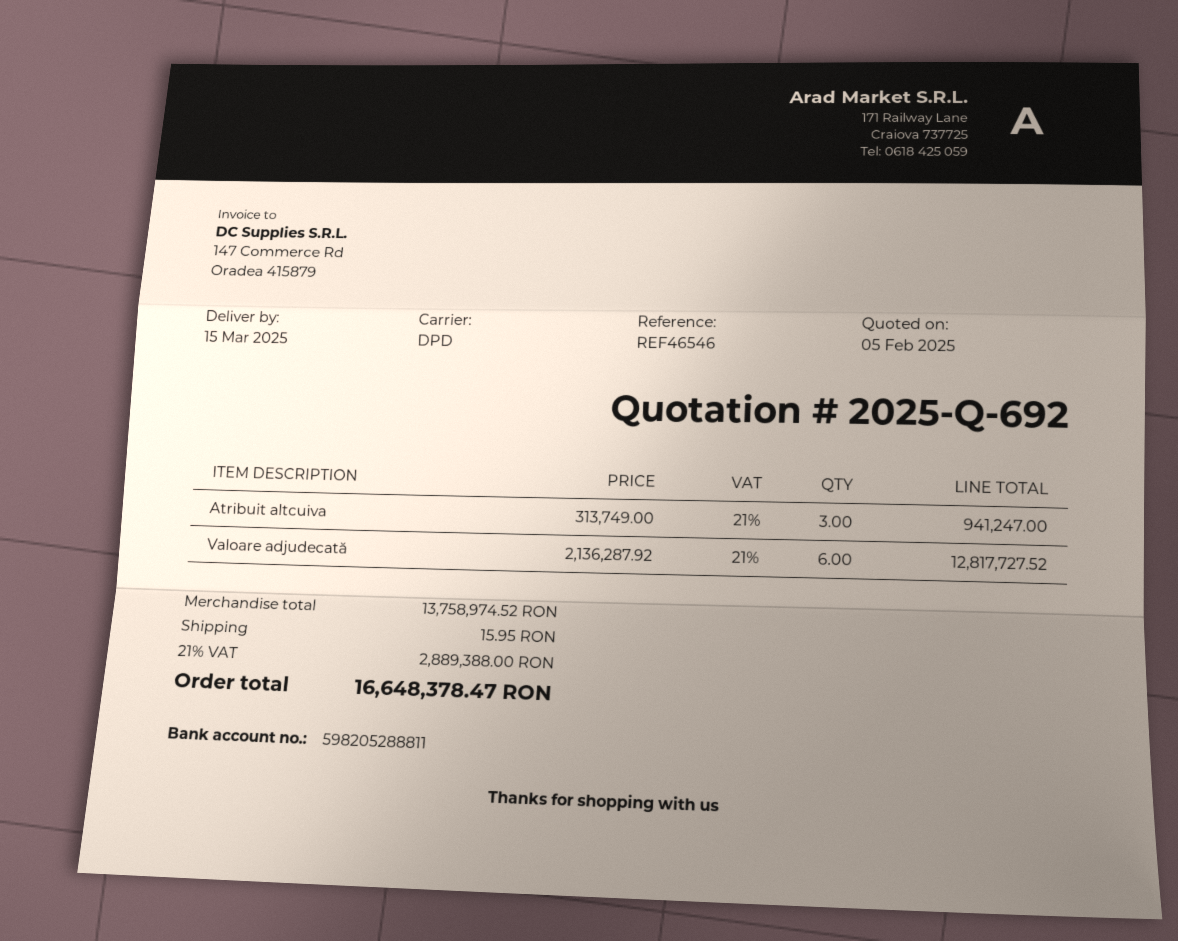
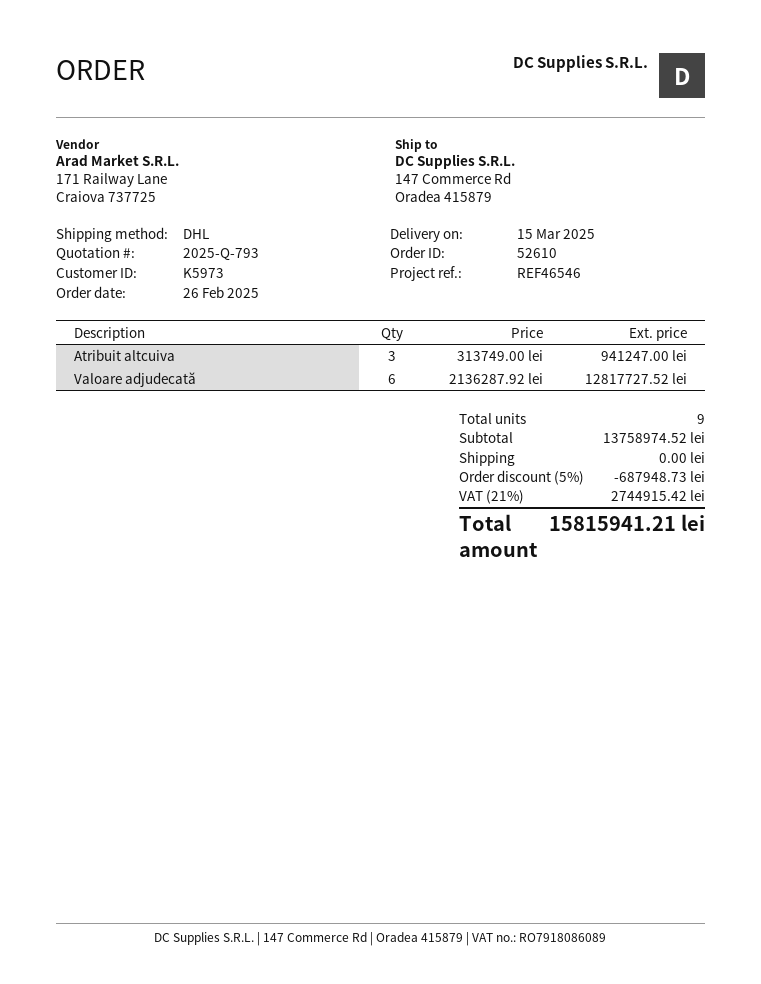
quote number: 2025-Q-692 -> 2025-Q-793
shipping method: DPD -> DHL
discount: none -> 5% = 687948.73
shipping: 15.95 -> 0.00
tax: 21% = 2889388.00 -> 21% = 2744915.42
total: 16648378.47 -> 15815941.21

